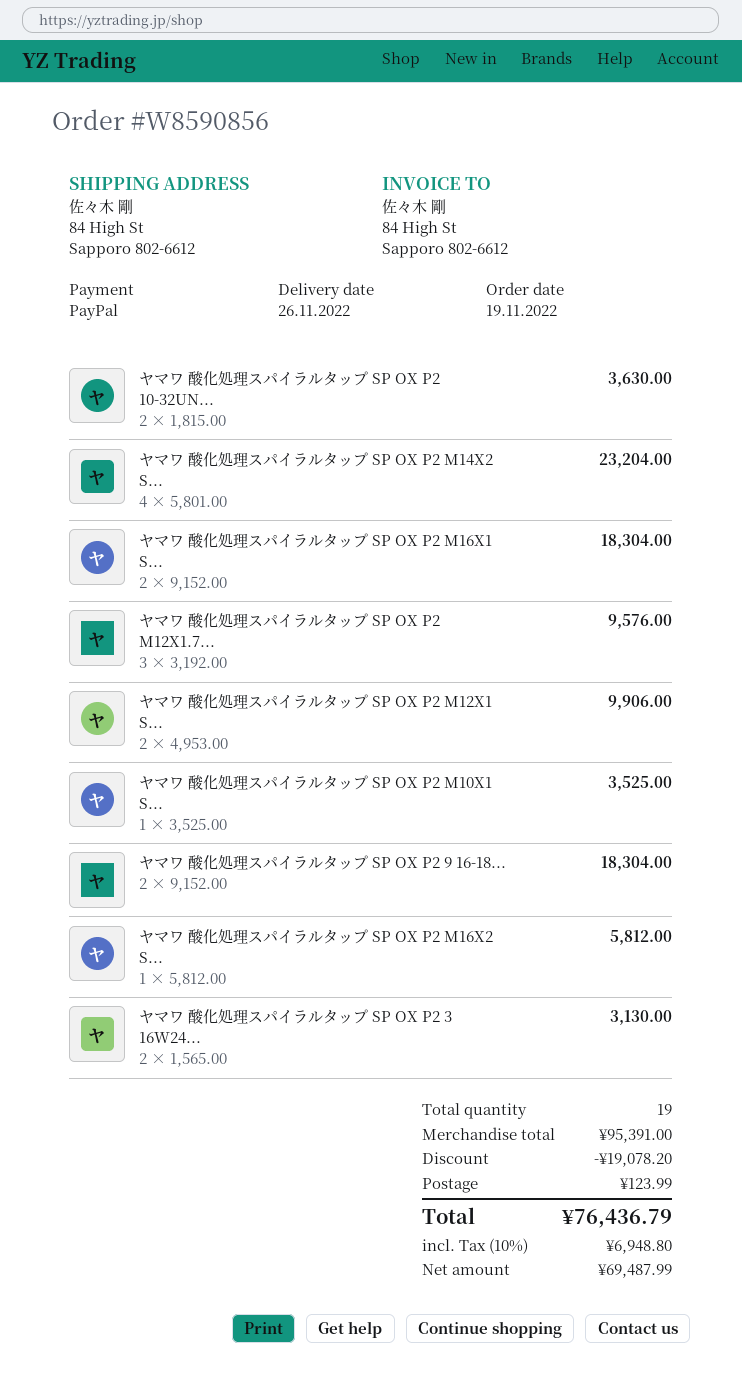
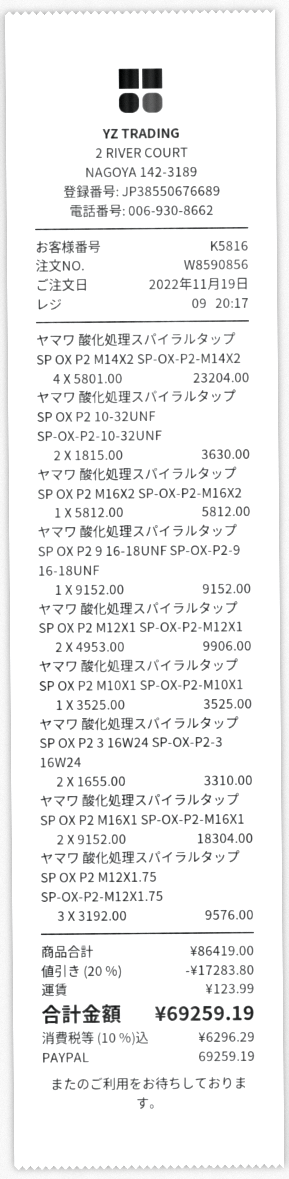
ヤマワ 酸化処理スパイラルタップ SP OX P2 9 16-18...: 2 x 9152.00 = 18304.00 -> 1 x 9152.00 = 9152.00
ヤマワ 酸化処理スパイラルタップ SP OX P2 3 16W24...: 2 x 1565.00 = 3130.00 -> 2 x 1655.00 = 3310.00
subtotal: 95391.00 -> 86419.00
discount: 19078.20 -> 17283.80
tax: 10% = 6948.80 -> 10% = 6296.29
total: 76436.79 -> 69259.19

